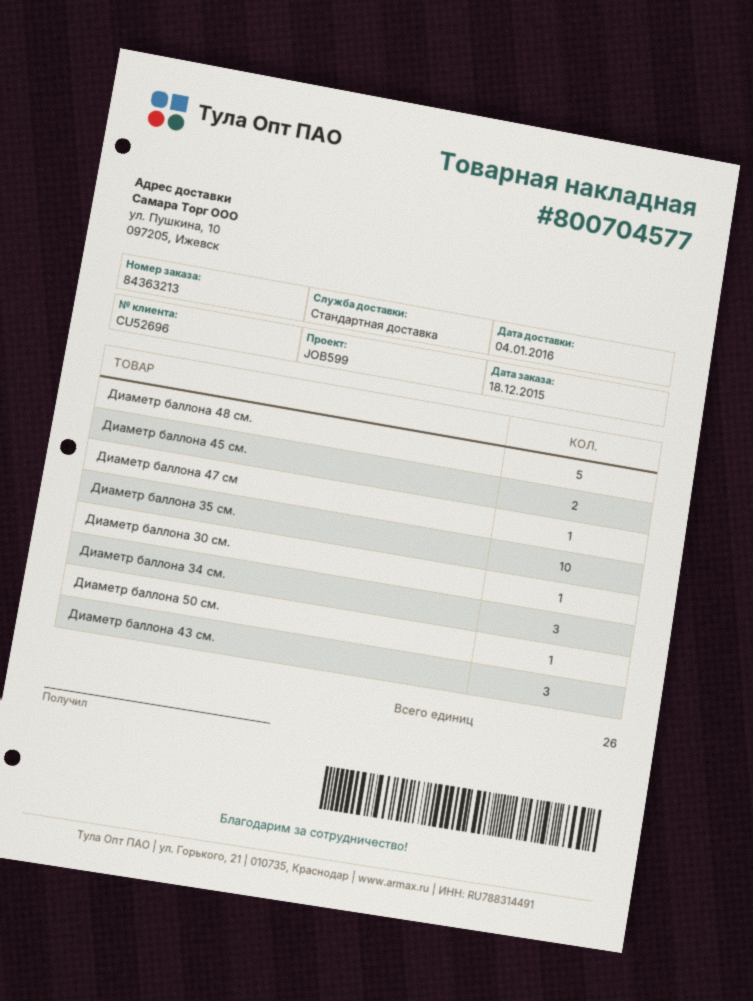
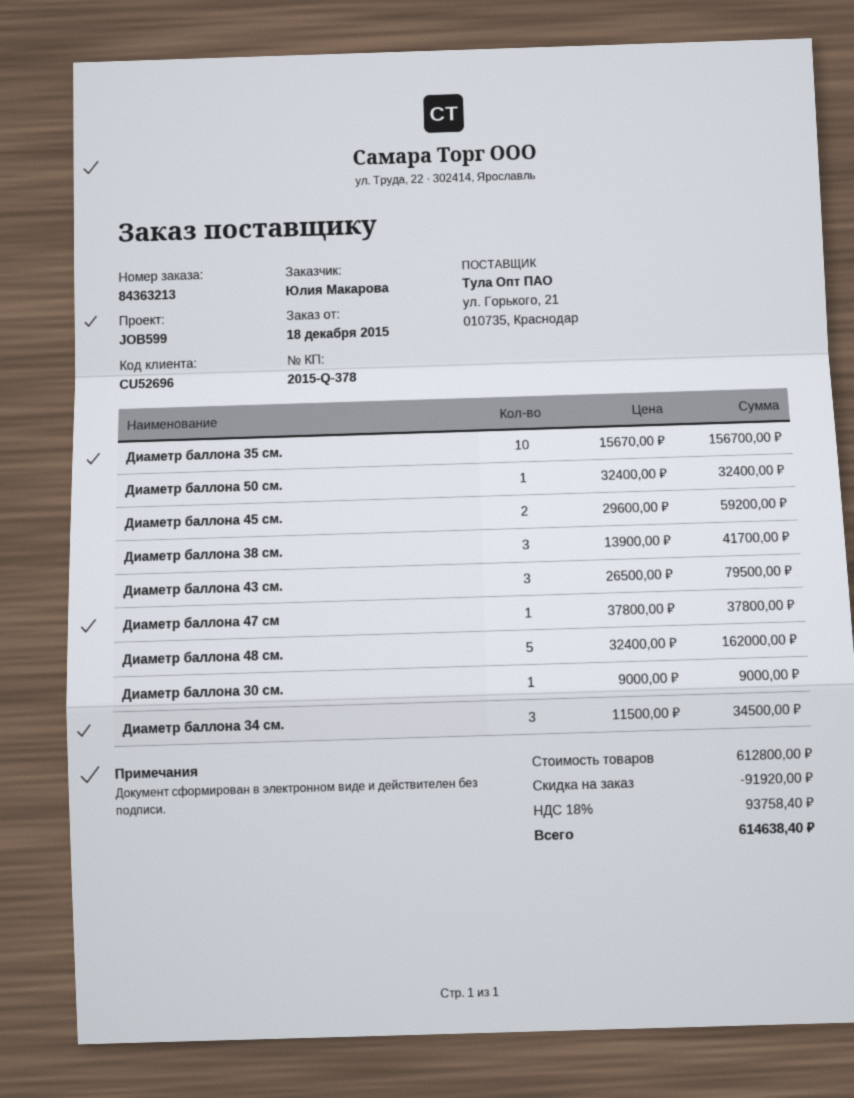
Диаметр баллона 38 см.: none -> 3

